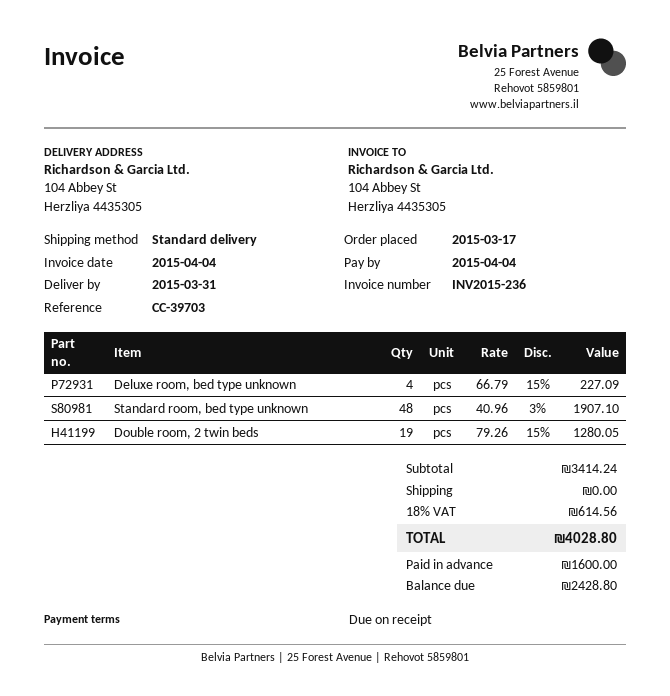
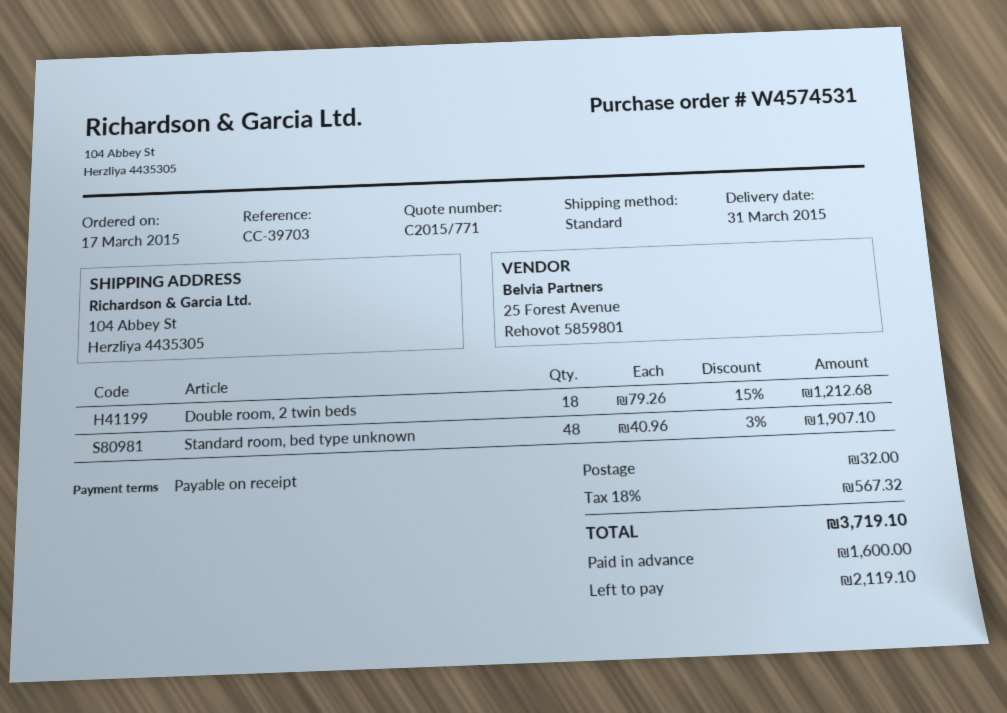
Deluxe room, bed type unknown: 4 x 66.79 - 15% = 227.09 -> none
Double room, 2 twin beds: 19 x 79.26 - 15% = 1280.05 -> 18 x 79.26 - 15% = 1212.68
shipping: 0.00 -> 32.00
tax: 18% = 614.56 -> 18% = 567.32
total: 4028.80 -> 3719.10
balance: 2428.80 -> 2119.10

